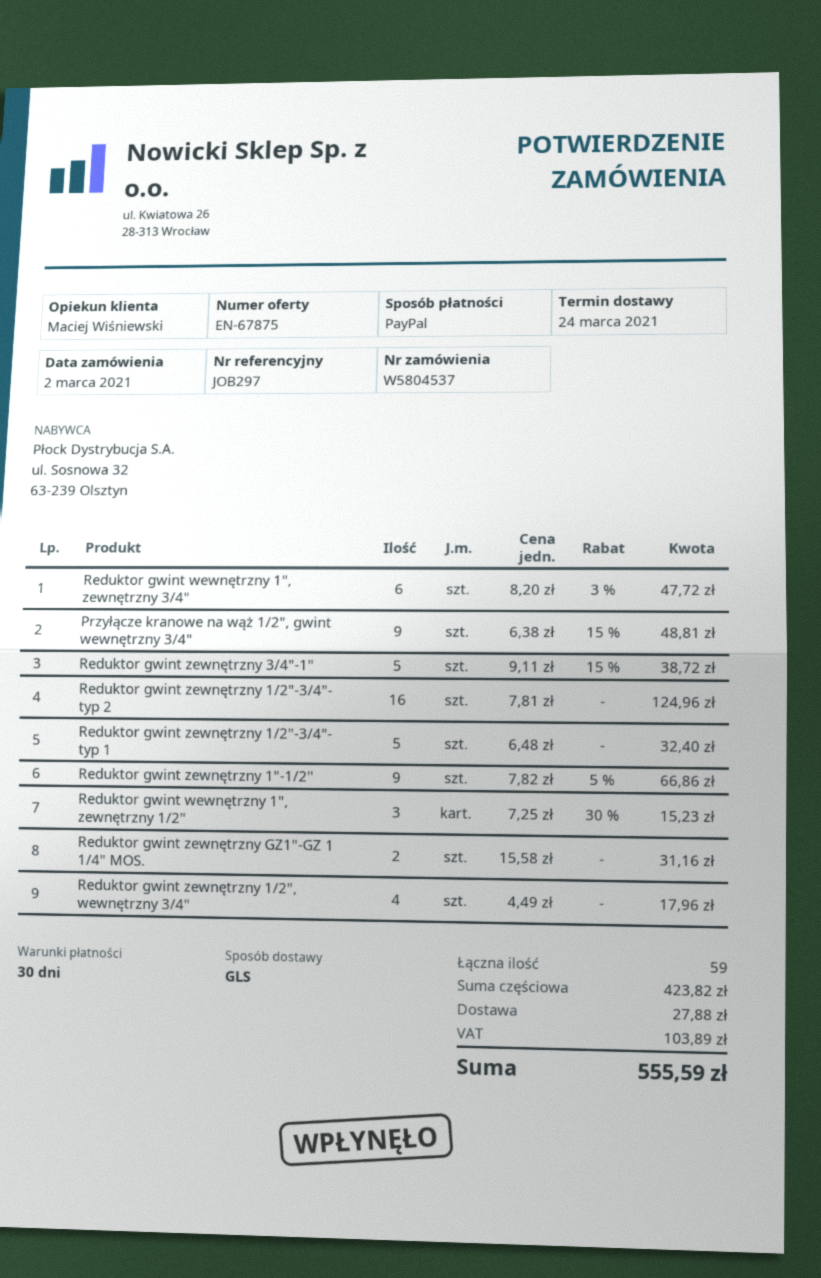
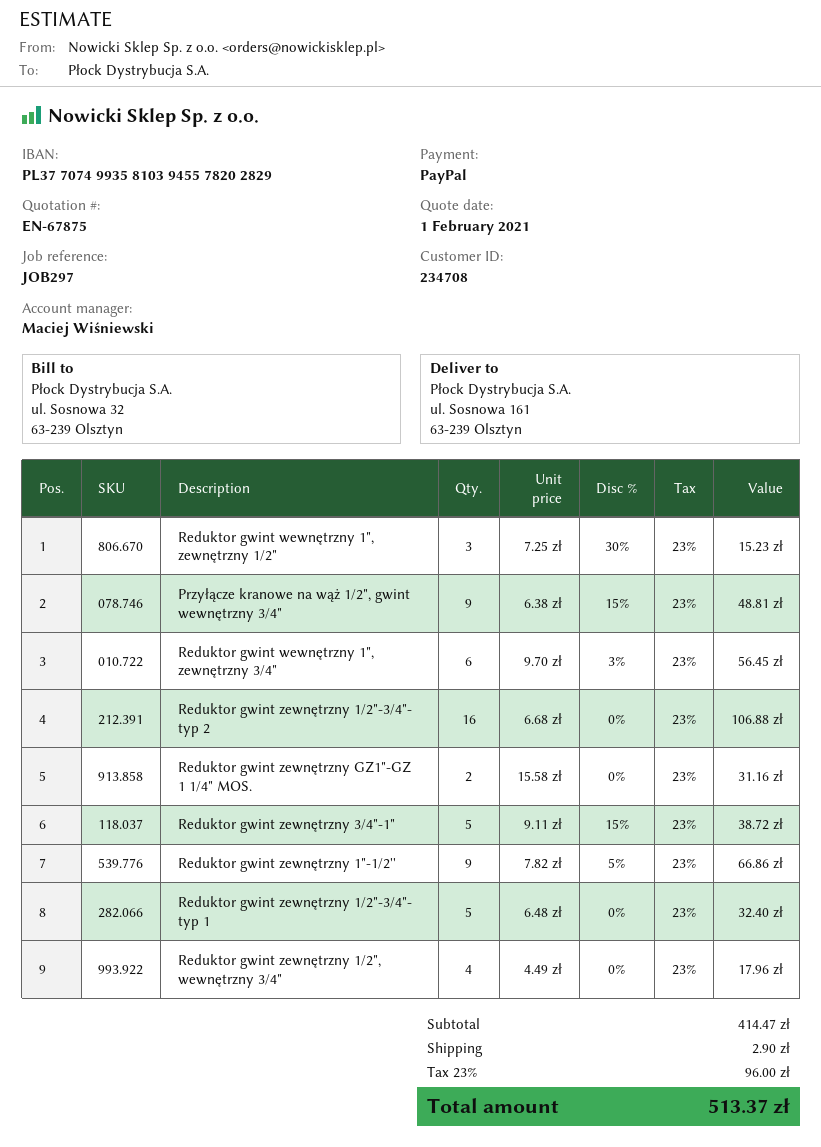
Reduktor gwint wewnętrzny 1", zewnętrzny 3/4": 6 x 8.20 - 3% = 47.72 -> 6 x 9.70 - 3% = 56.45
Reduktor gwint zewnętrzny 1/2"-3/4"- typ 2: 16 x 7.81 = 124.96 -> 16 x 6.68 = 106.88
subtotal: 423.82 -> 414.47
shipping: 27.88 -> 2.90
tax: 103.89 -> 96.00
total: 555.59 -> 513.37

